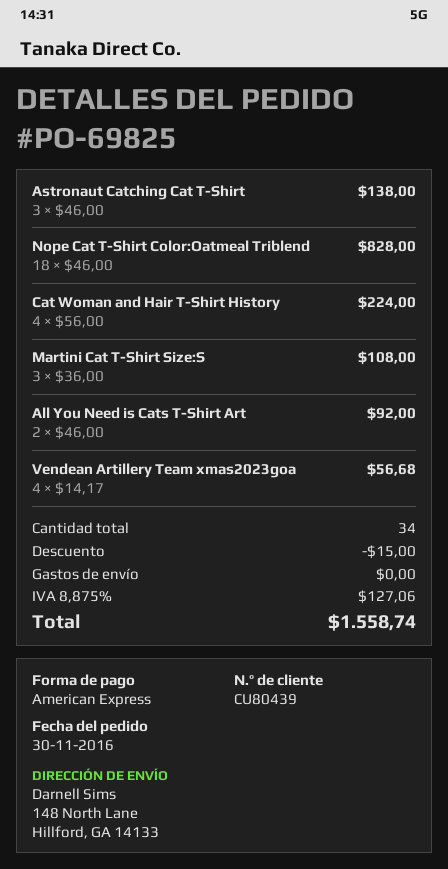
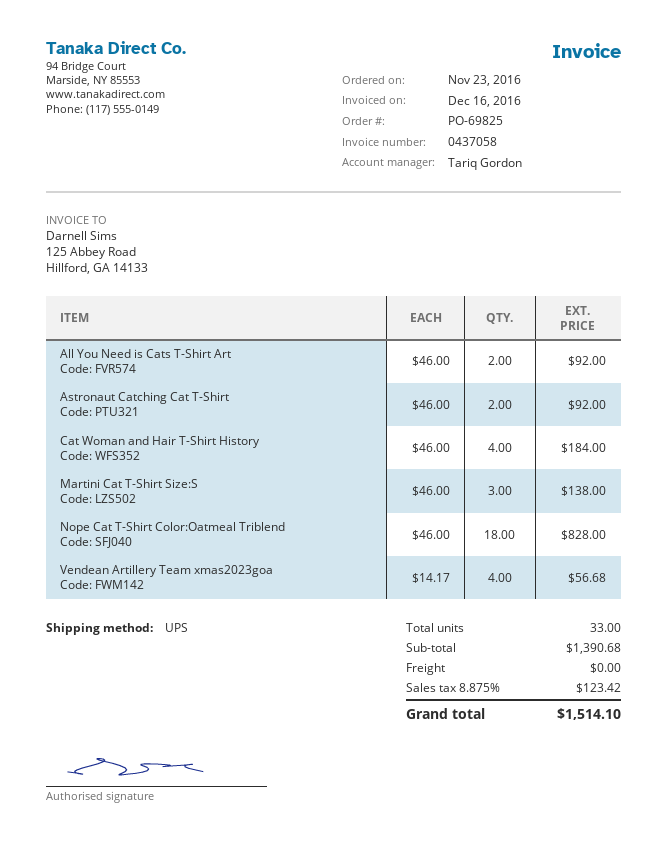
order date: 2016-11-30 -> 2016-11-23
Astronaut Catching Cat T-Shirt: 3 x 46.00 = 138.00 -> 2 x 46.00 = 92.00
Cat Woman and Hair T-Shirt History: 4 x 56.00 = 224.00 -> 4 x 46.00 = 184.00
Martini Cat T-Shirt Size:S: 3 x 36.00 = 108.00 -> 3 x 46.00 = 138.00
total quantity: 34 -> 33
discount: 15.00 -> none
tax: 8.875% = 127.06 -> 8.875% = 123.42
total: 1558.74 -> 1514.10

